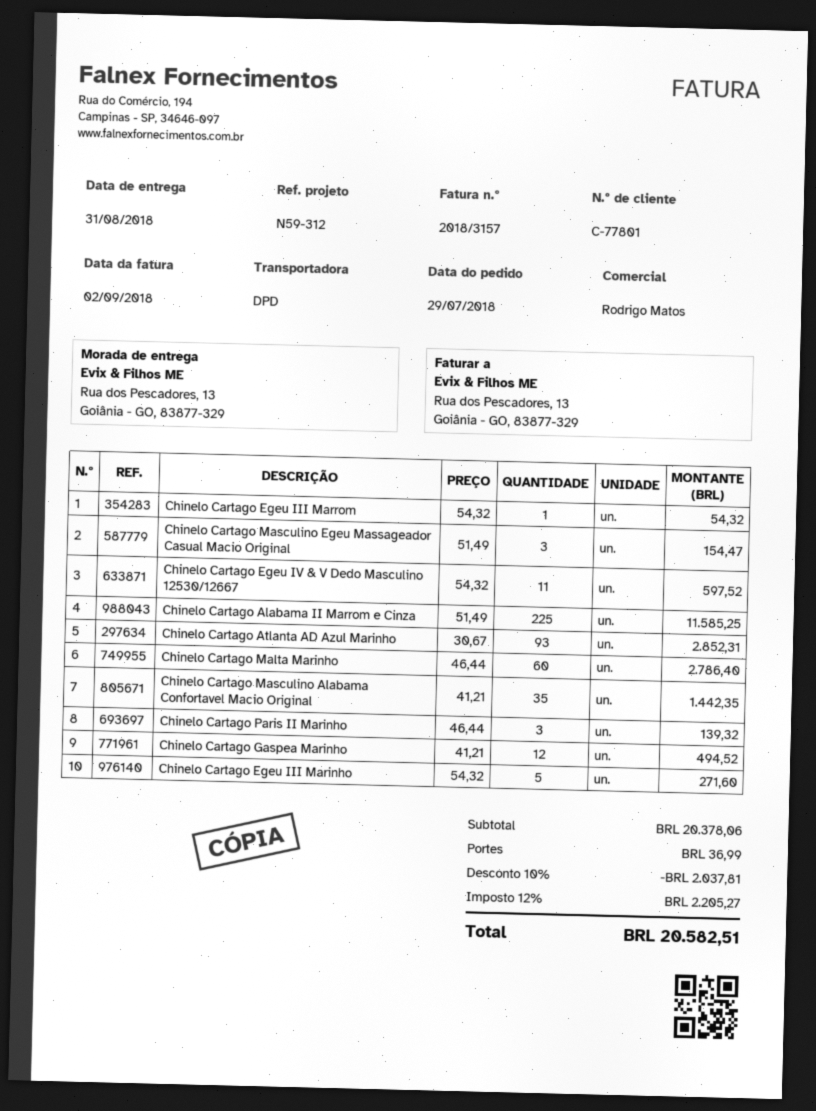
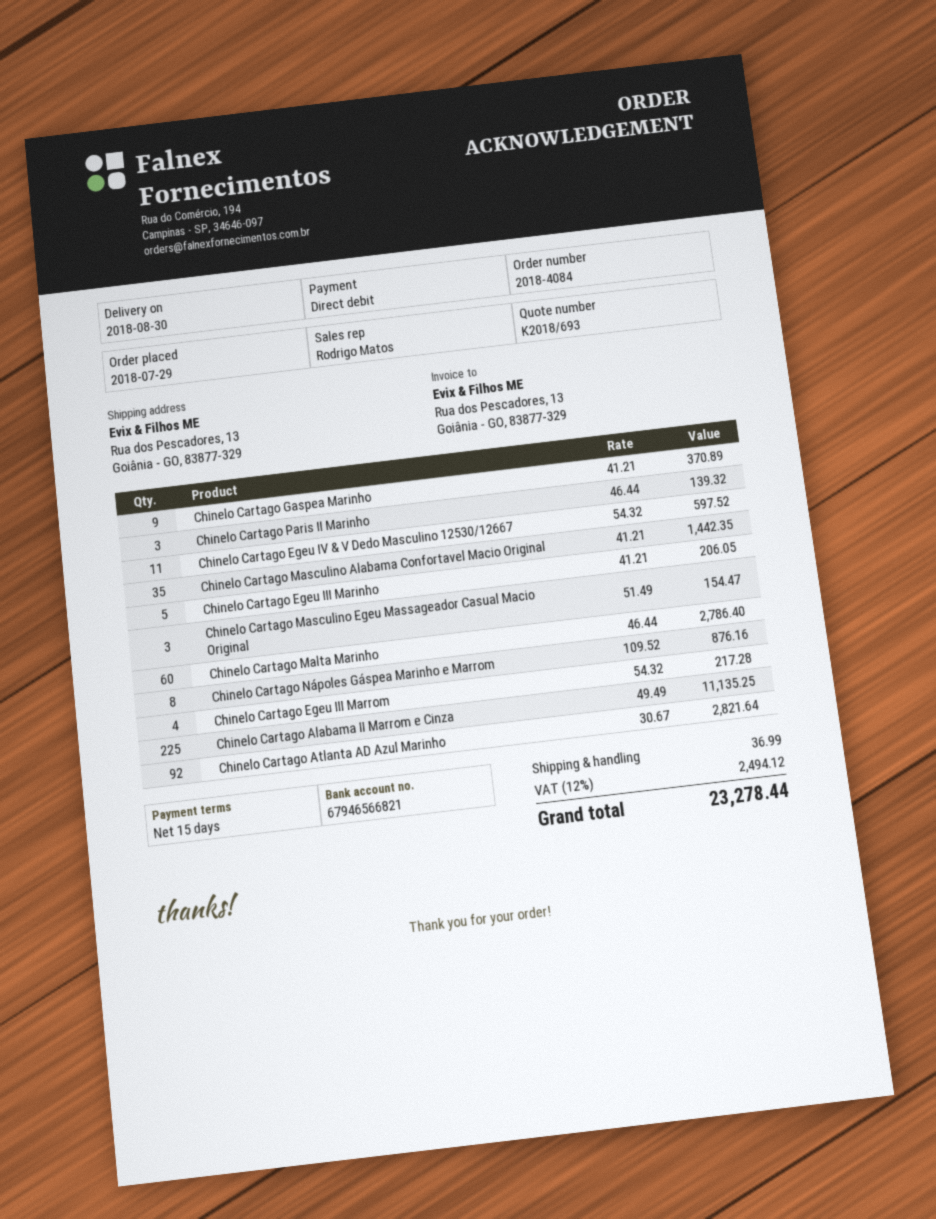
delivery date: 2018-08-31 -> 2018-08-30
Chinelo Cartago Egeu III Marrom: 1 x 54.32 = 54.32 -> 4 x 54.32 = 217.28
Chinelo Cartago Alabama II Marrom e Cinza: 225 x 51.49 = 11585.25 -> 225 x 49.49 = 11135.25
Chinelo Cartago Atlanta AD Azul Marinho: 93 x 30.67 = 2852.31 -> 92 x 30.67 = 2821.64
Chinelo Cartago Gaspea Marinho: 12 x 41.21 = 494.52 -> 9 x 41.21 = 370.89
Chinelo Cartago Egeu III Marinho: 5 x 54.32 = 271.60 -> 5 x 41.21 = 206.05
Chinelo Cartago Nápoles Gáspea Marinho e Marrom: none -> 8 x 109.52 = 876.16
discount: 10% = 2037.81 -> none
tax: 12% = 2205.27 -> 12% = 2494.12
total: 20582.51 -> 23278.44

